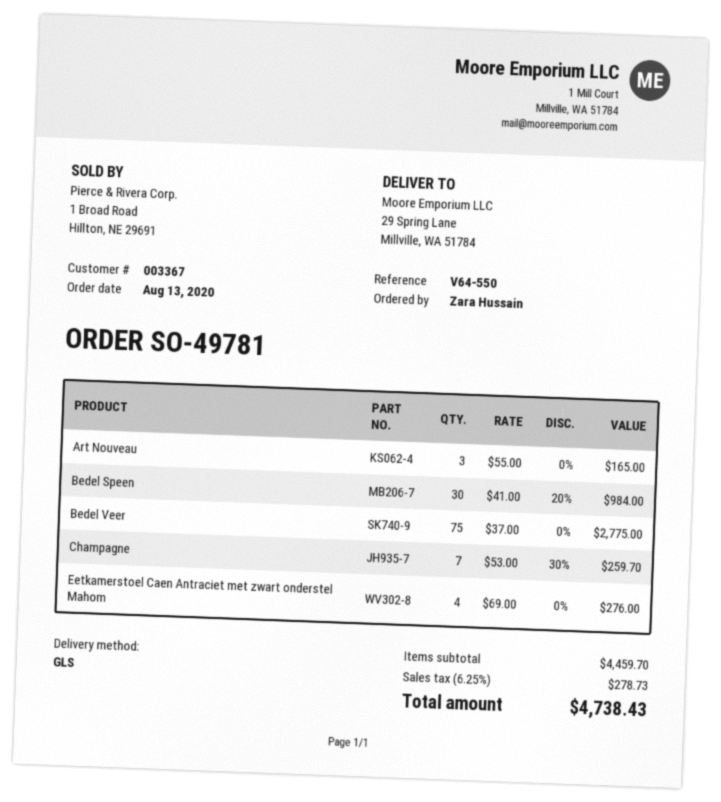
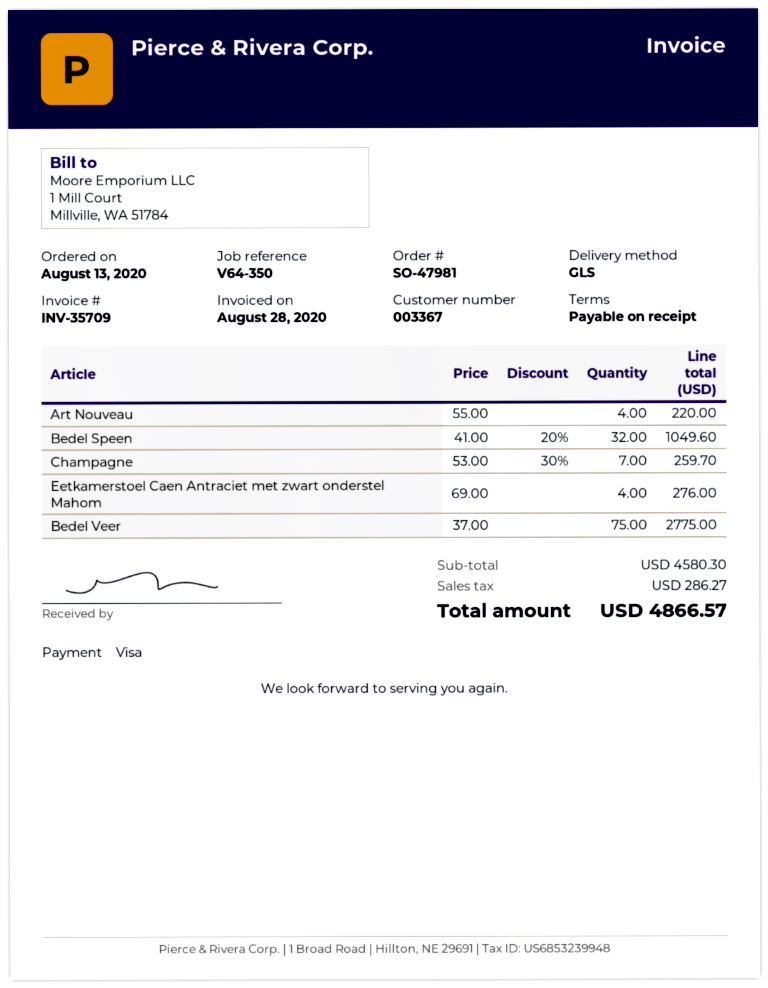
order number: SO-49781 -> SO-47981
reference: V64-550 -> V64-350
Art Nouveau: 3 x 55.00 = 165.00 -> 4 x 55.00 = 220.00
Bedel Speen: 30 x 41.00 - 20% = 984.00 -> 32 x 41.00 - 20% = 1049.60
subtotal: 4459.70 -> 4580.30
tax: 278.73 -> 286.27
total: 4738.43 -> 4866.57

